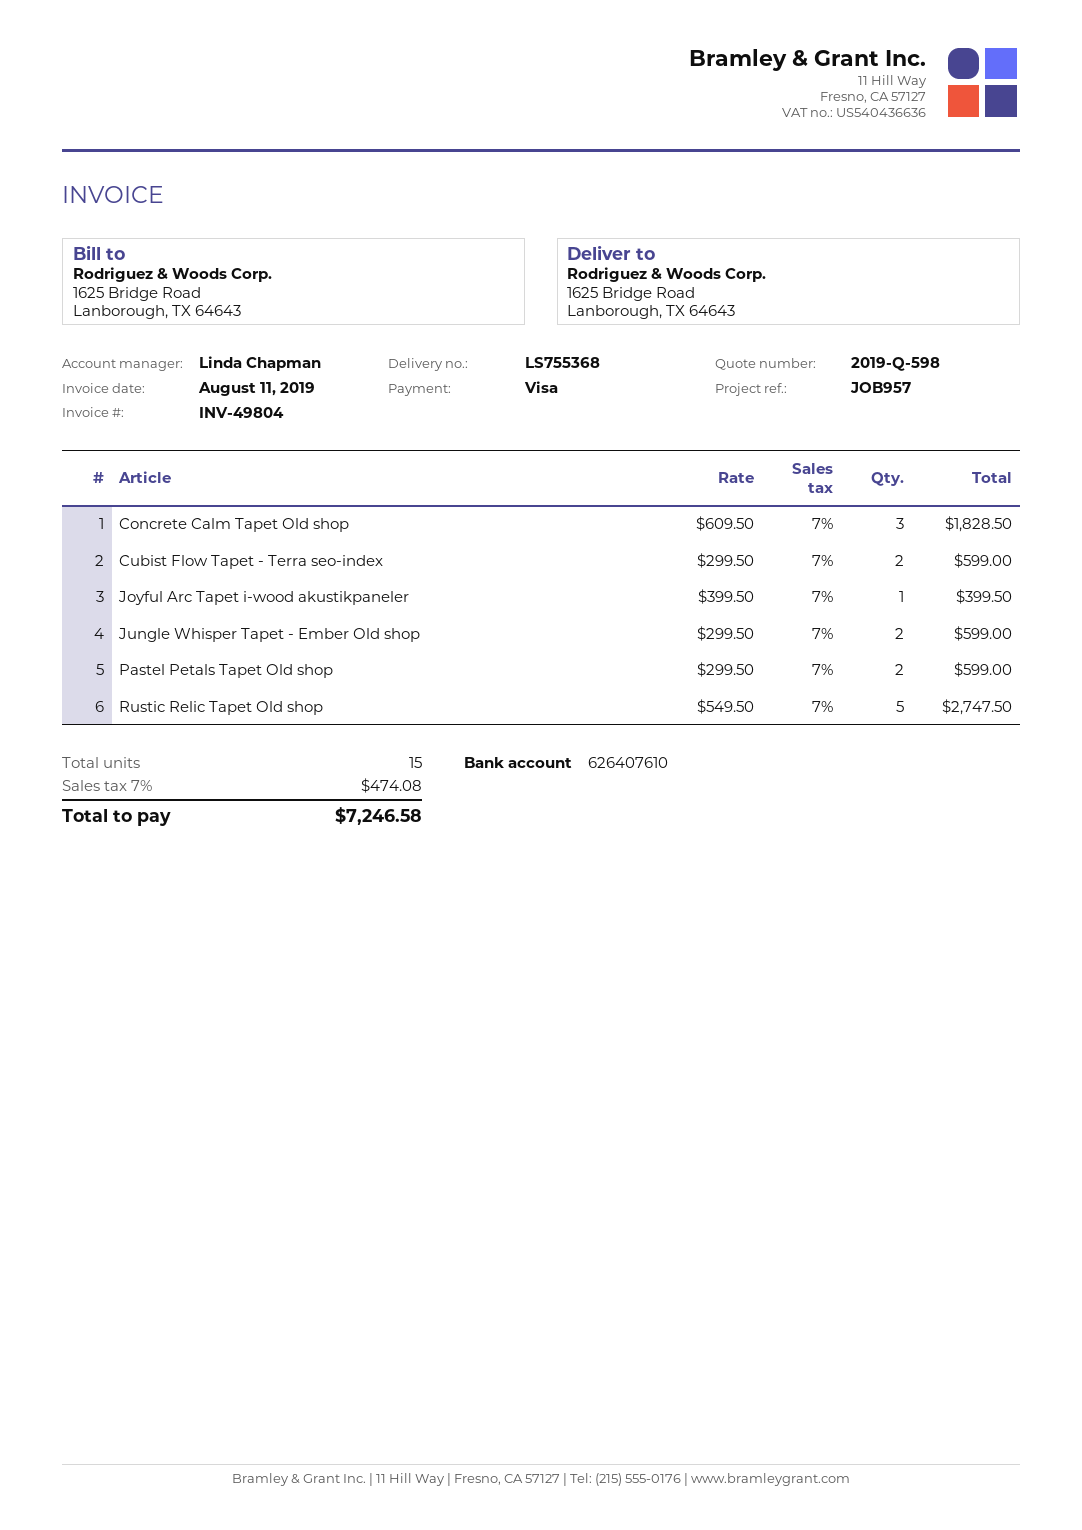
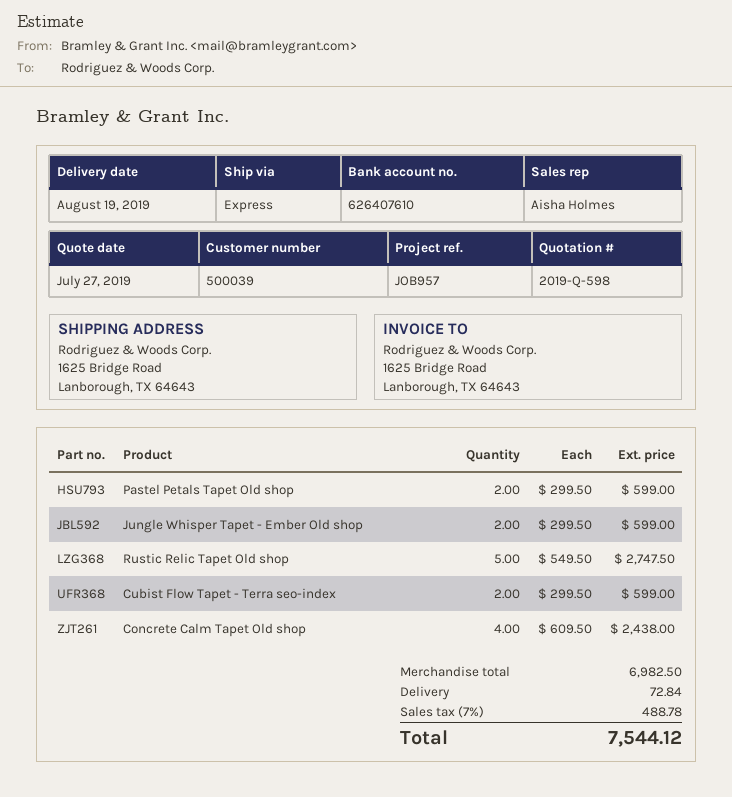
sales rep: Linda Chapman -> Aisha Holmes
Concrete Calm Tapet Old shop: 3 x 609.50 = 1828.50 -> 4 x 609.50 = 2438.00
Joyful Arc Tapet i-wood akustikpaneler: 1 x 399.50 = 399.50 -> none
shipping: none -> 72.84
tax: 7% = 474.08 -> 7% = 488.78
total: 7246.58 -> 7544.12

